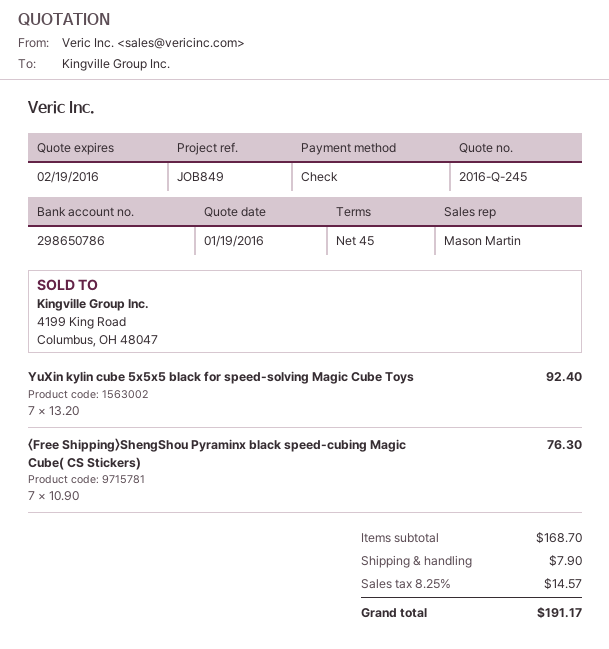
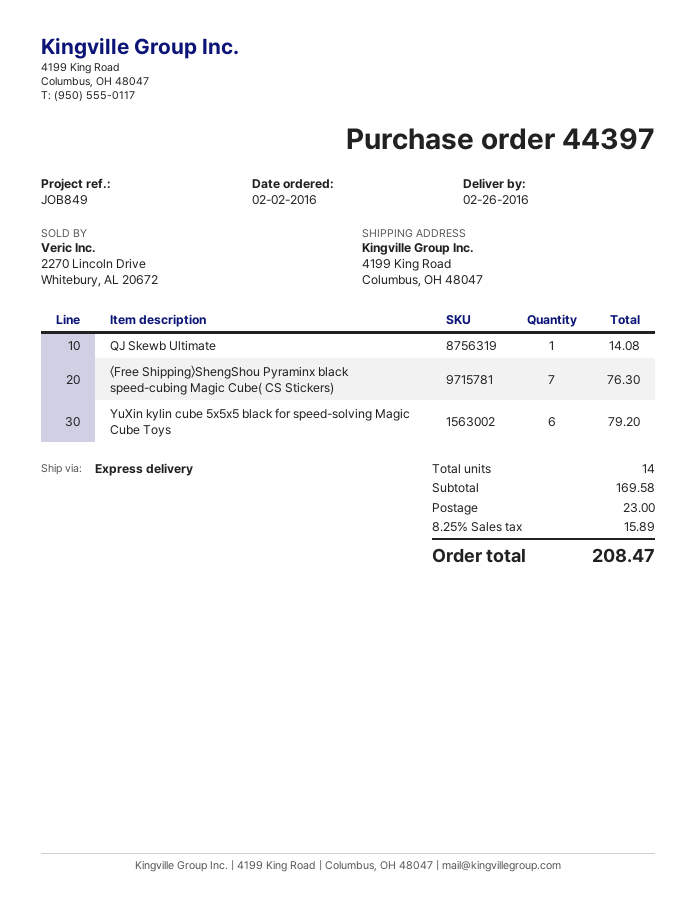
YuXin kylin cube 5x5x5 black for speed-solving Magic Cube Toys: 7 for 92.40 -> 6 for 79.20
QJ Skewb Ultimate: none -> 1 for 14.08
subtotal: 168.70 -> 169.58
shipping: 7.90 -> 23.00
tax: 8.25% = 14.57 -> 8.25% = 15.89
total: 191.17 -> 208.47

